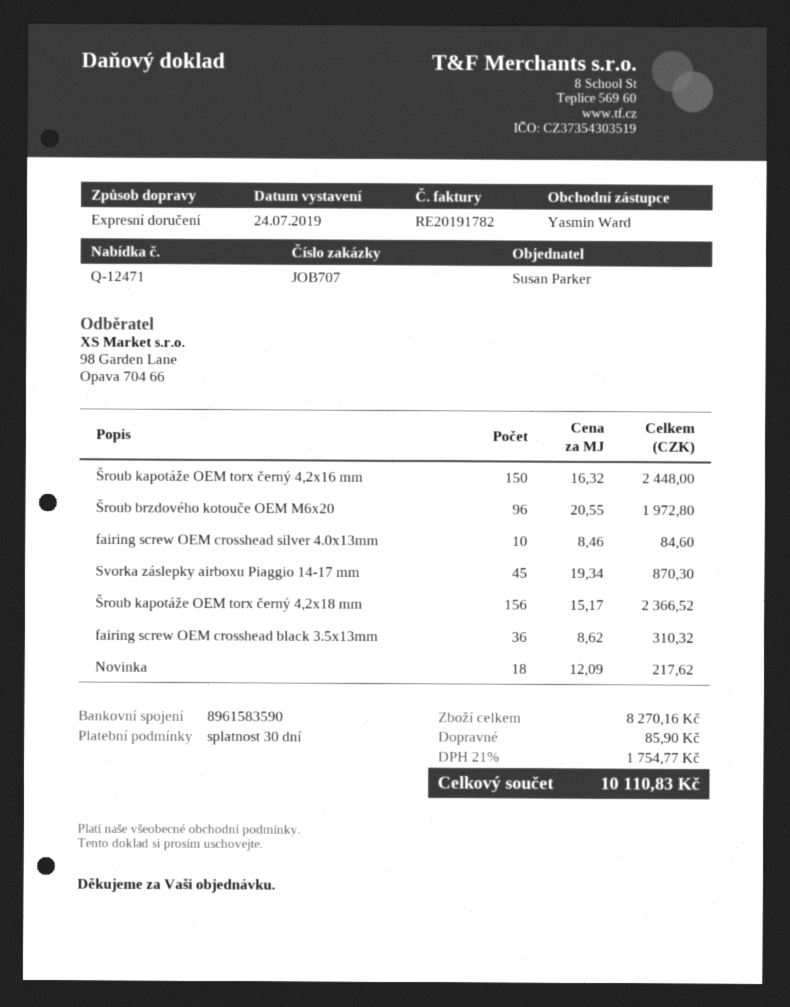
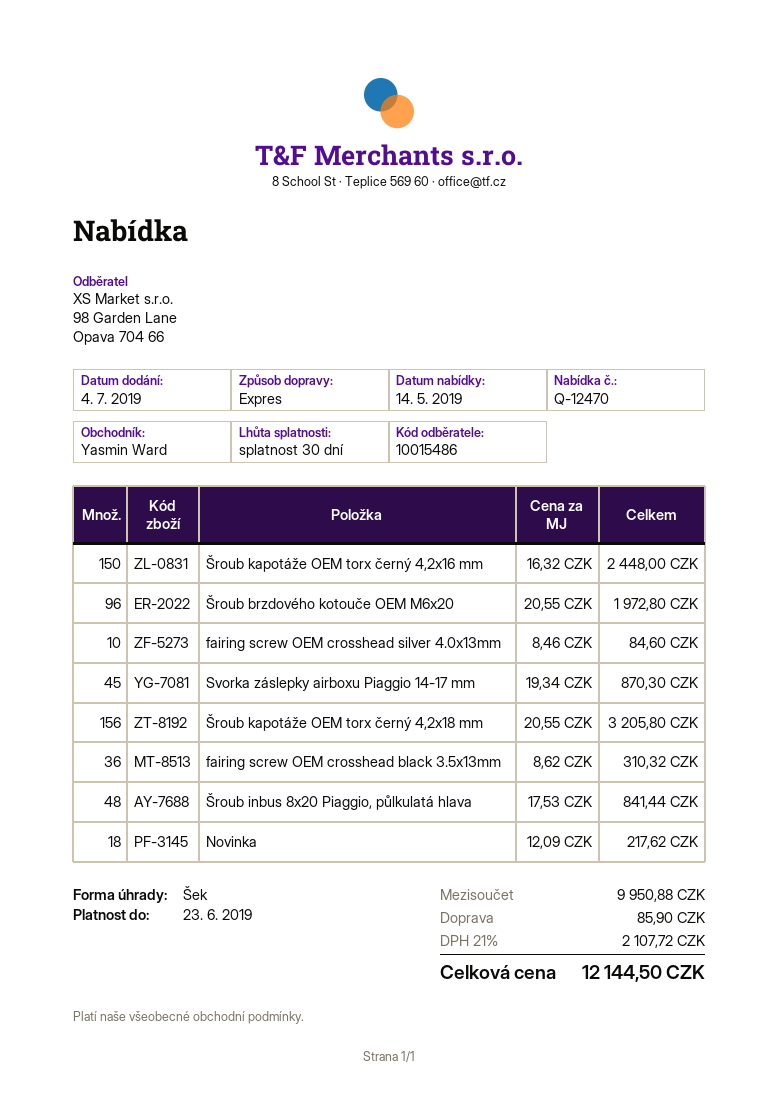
quote number: Q-12471 -> Q-12470
Šroub kapotáže OEM torx černý 4,2x18 mm: 156 x 15.17 = 2366.52 -> 156 x 20.55 = 3205.80
Šroub inbus 8x20 Piaggio, půlkulatá hlava: none -> 48 x 17.53 = 841.44
subtotal: 8270.16 -> 9950.88
tax: 21% = 1754.77 -> 21% = 2107.72
total: 10110.83 -> 12144.50

